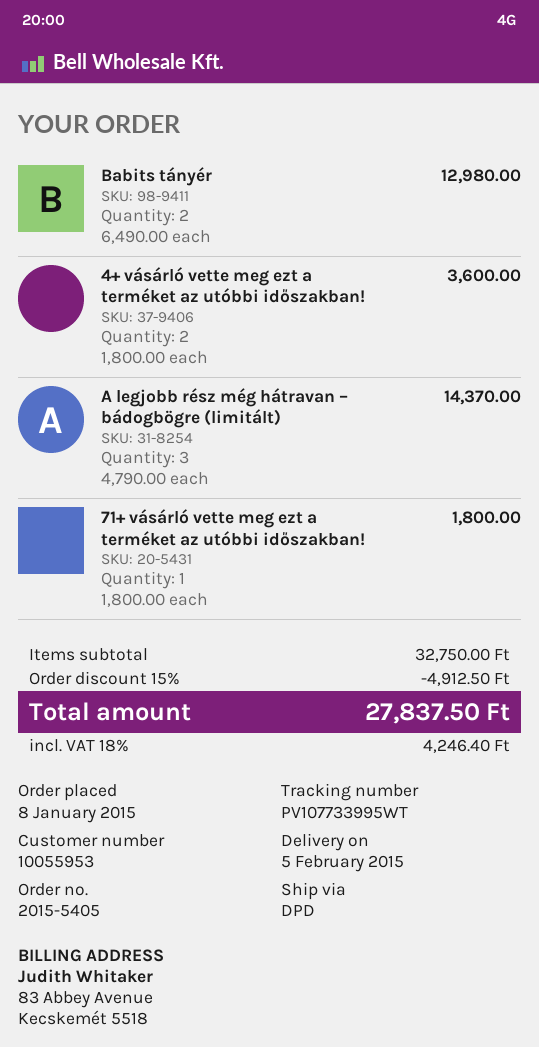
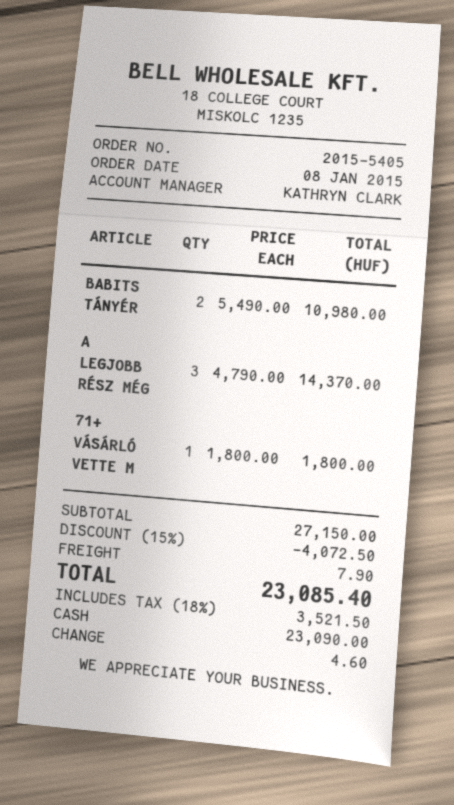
Babits tányér: 2 x 6490.00 = 12980.00 -> 2 x 5490.00 = 10980.00
4+ vásárló vette meg ezt a terméket az utóbbi időszakban!: 2 x 1800.00 = 3600.00 -> none
subtotal: 32750.00 -> 27150.00
discount: 15% = 4912.50 -> 15% = 4072.50
shipping: none -> 7.90
tax: 18% = 4246.40 -> 18% = 3521.50
total: 27837.50 -> 23085.40

